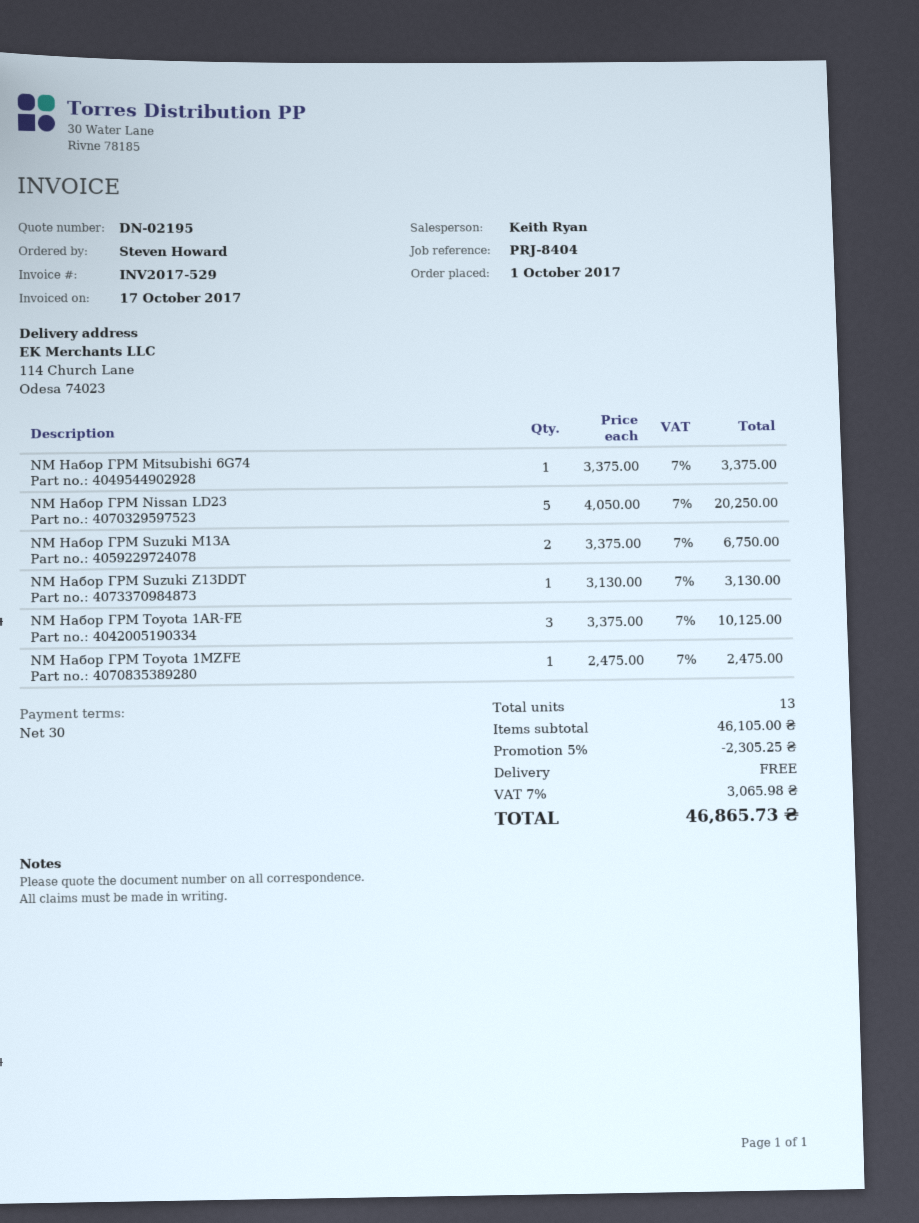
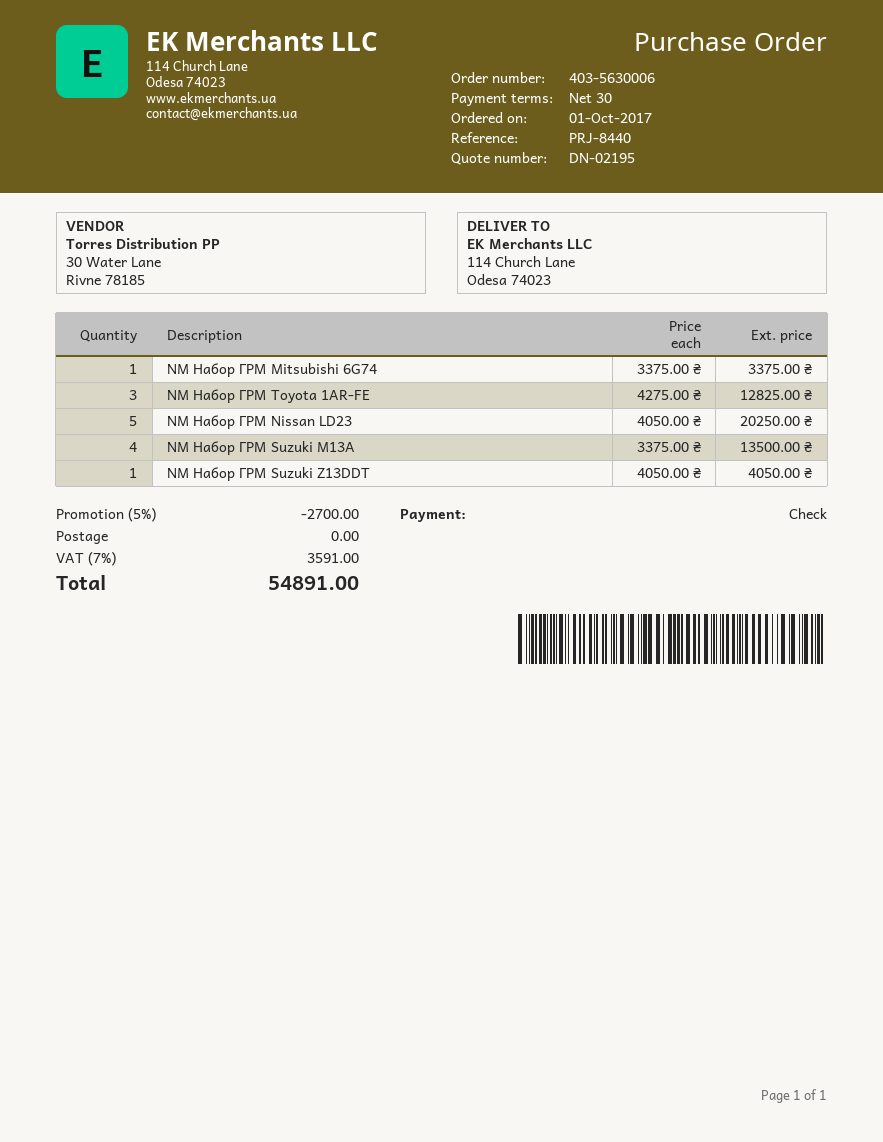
reference: PRJ-8404 -> PRJ-8440
NM Набор ГРМ Suzuki M13A: 2 x 3375.00 = 6750.00 -> 4 x 3375.00 = 13500.00
NM Набор ГРМ Suzuki Z13DDT: 1 x 3130.00 = 3130.00 -> 1 x 4050.00 = 4050.00
NM Набор ГРМ Toyota 1AR-FE: 3 x 3375.00 = 10125.00 -> 3 x 4275.00 = 12825.00
NM Набор ГРМ Toyota 1MZFE: 1 x 2475.00 = 2475.00 -> none
discount: 5% = 2305.25 -> 5% = 2700.00
tax: 7% = 3065.98 -> 7% = 3591.00
total: 46865.73 -> 54891.00

